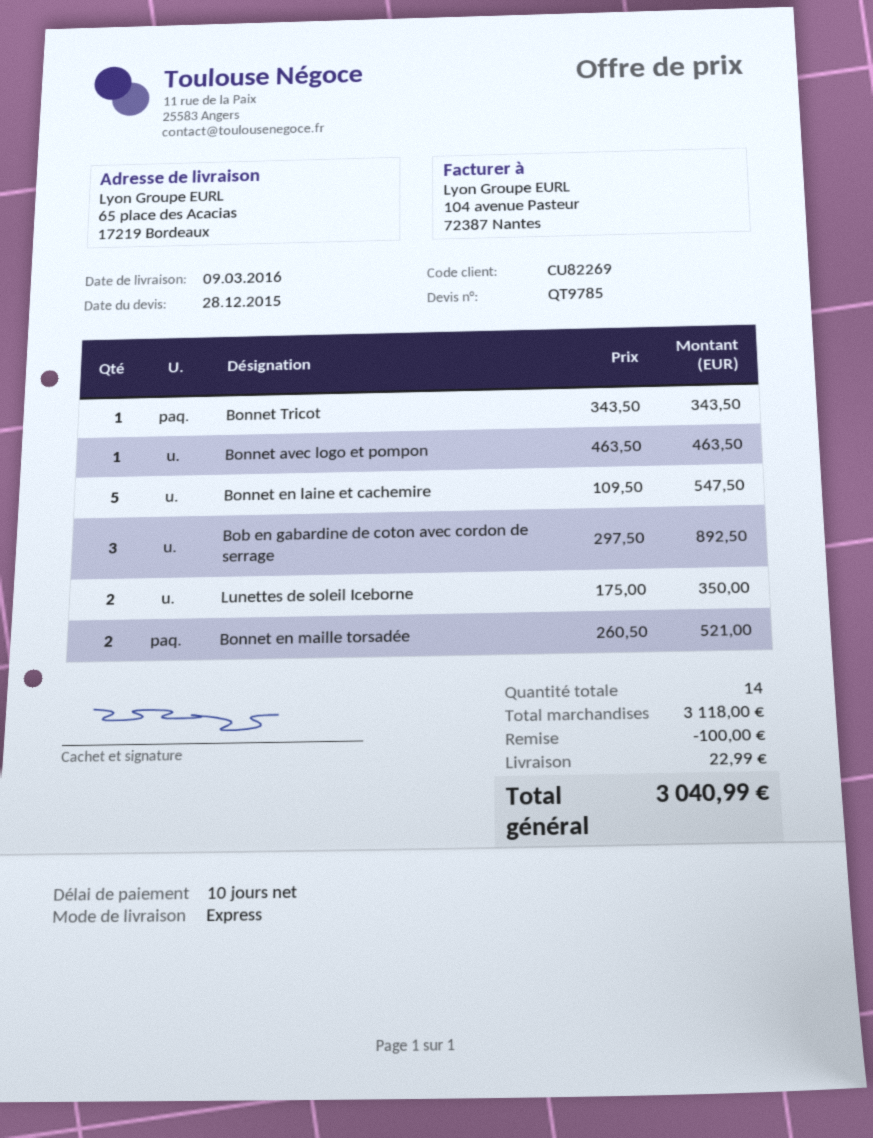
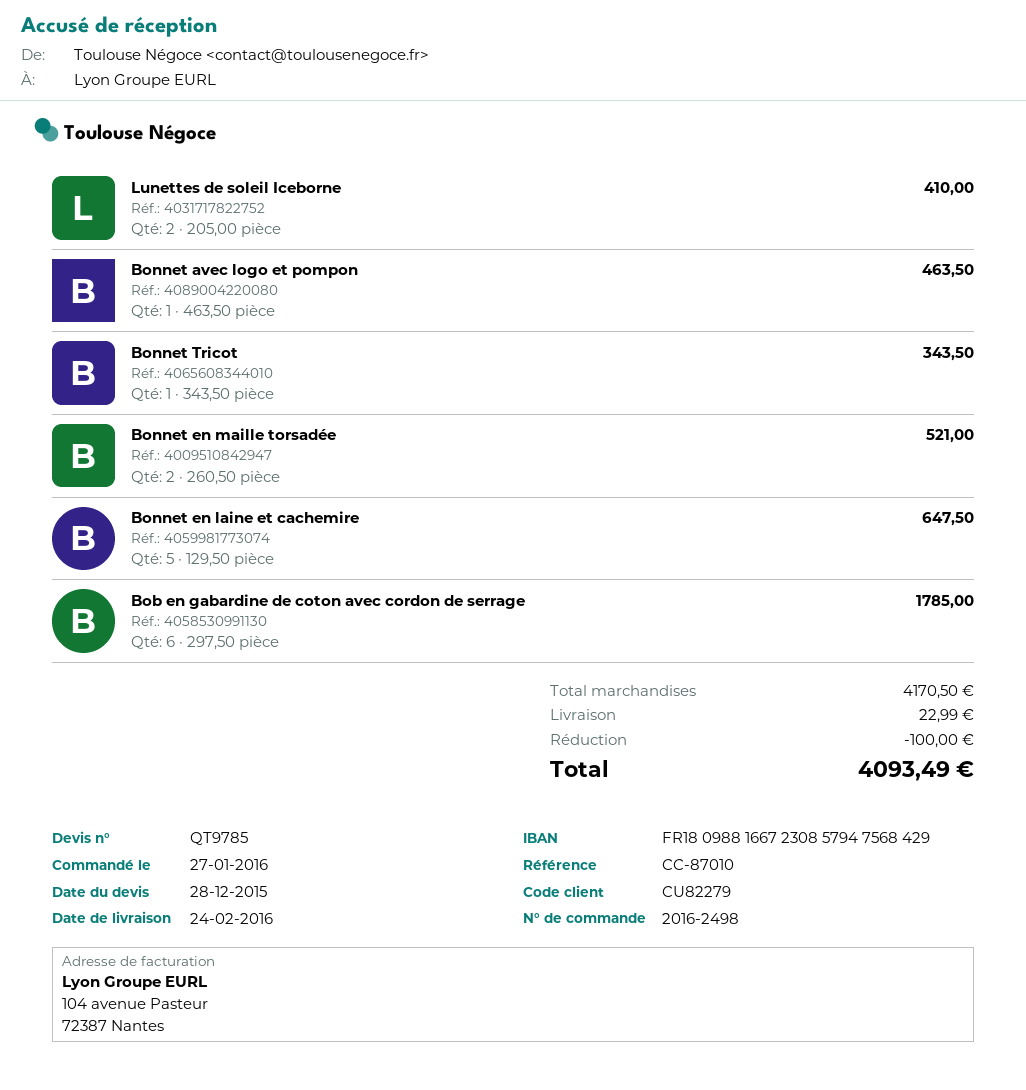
delivery date: 2016-03-09 -> 2016-02-24
customer number: CU82269 -> CU82279
Bonnet en laine et cachemire: 5 x 109.50 = 547.50 -> 5 x 129.50 = 647.50
Bob en gabardine de coton avec cordon de serrage: 3 x 297.50 = 892.50 -> 6 x 297.50 = 1785.00
Lunettes de soleil Iceborne: 2 x 175.00 = 350.00 -> 2 x 205.00 = 410.00
subtotal: 3118.00 -> 4170.50
total: 3040.99 -> 4093.49

